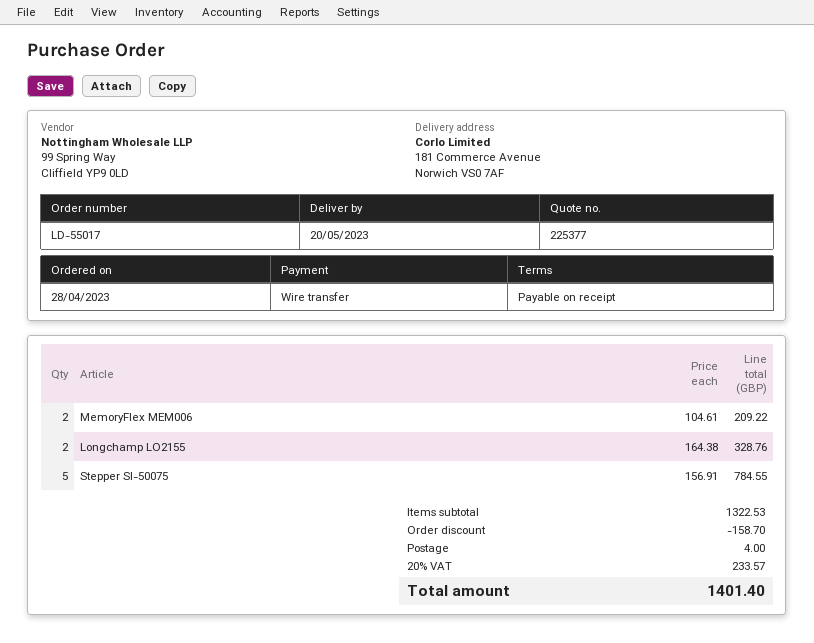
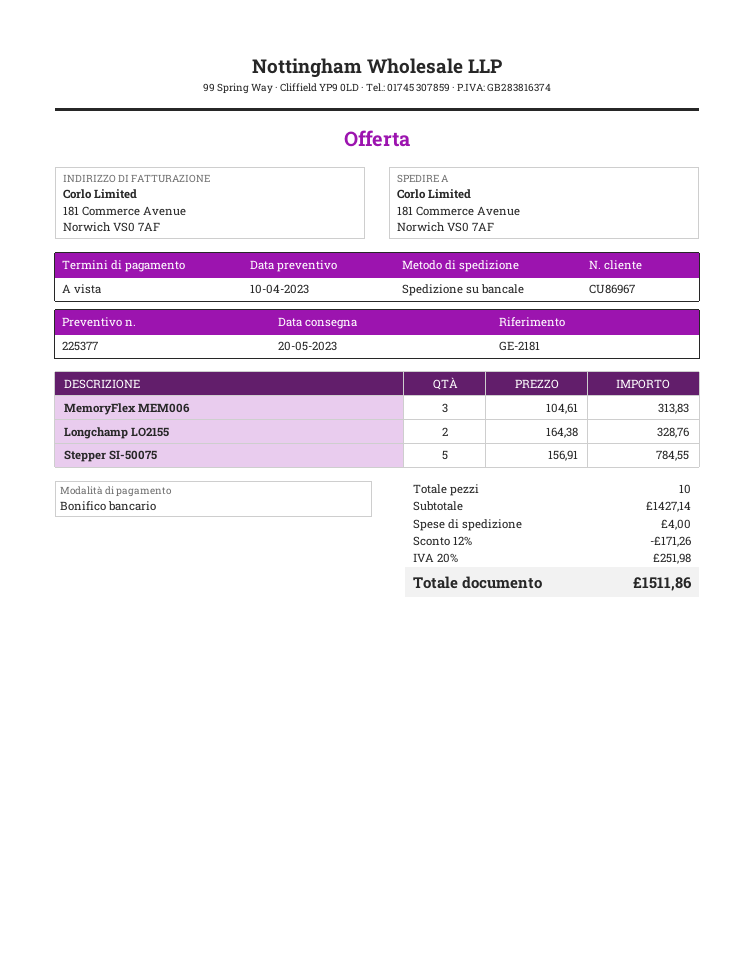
MemoryFlex MEM006: 2 x 104.61 = 209.22 -> 3 x 104.61 = 313.83
subtotal: 1322.53 -> 1427.14
discount: 158.70 -> 171.26
tax: 20% = 233.57 -> 20% = 251.98
total: 1401.40 -> 1511.86

